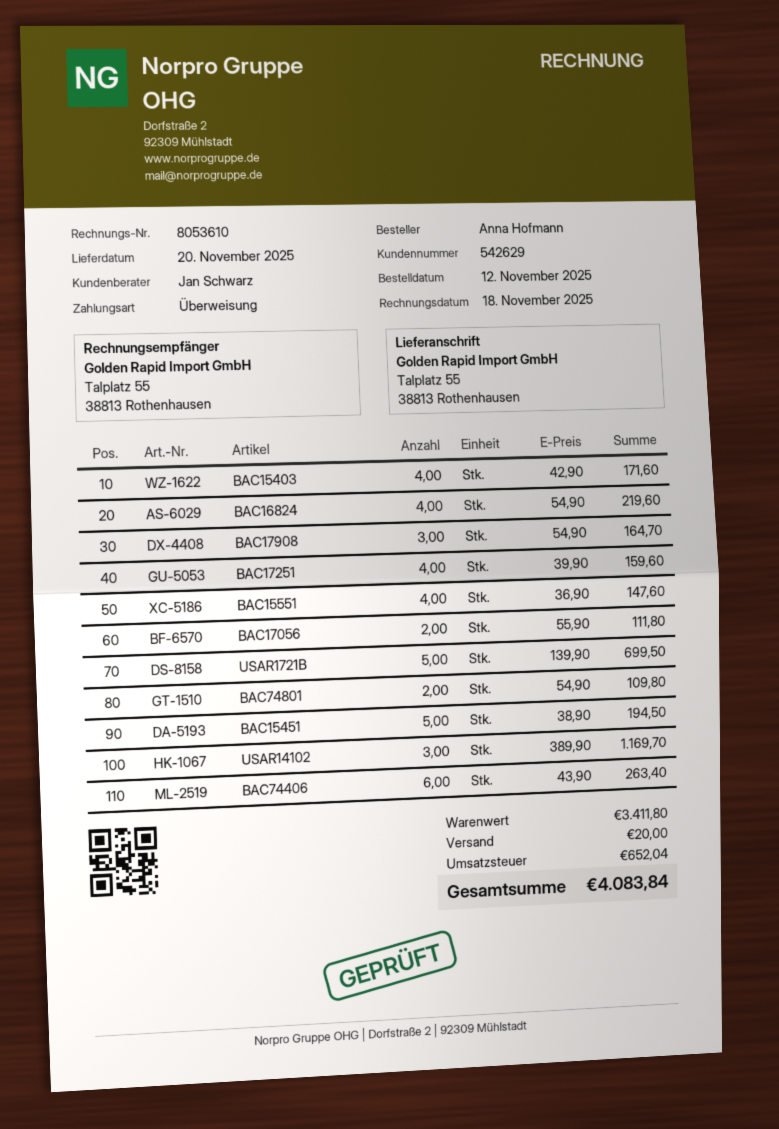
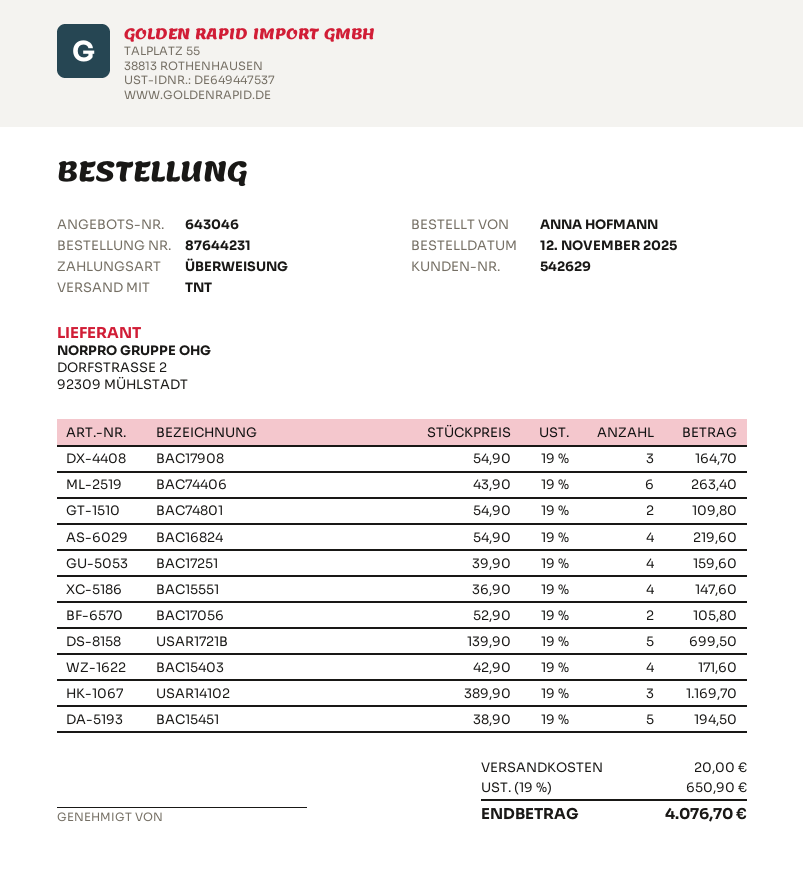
BAC17056: 2 x 55.90 = 111.80 -> 2 x 52.90 = 105.80
tax: 652.04 -> 650.90
total: 4083.84 -> 4076.70

